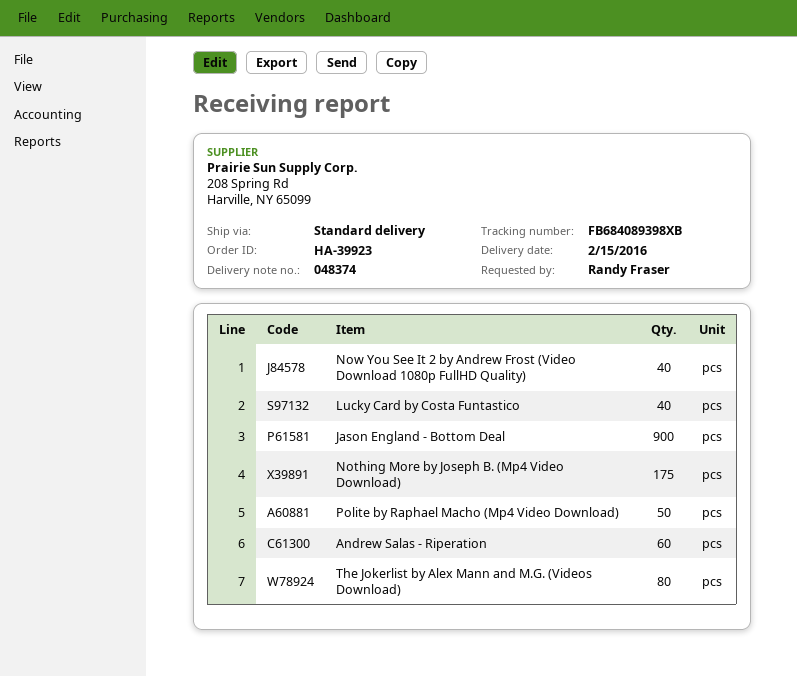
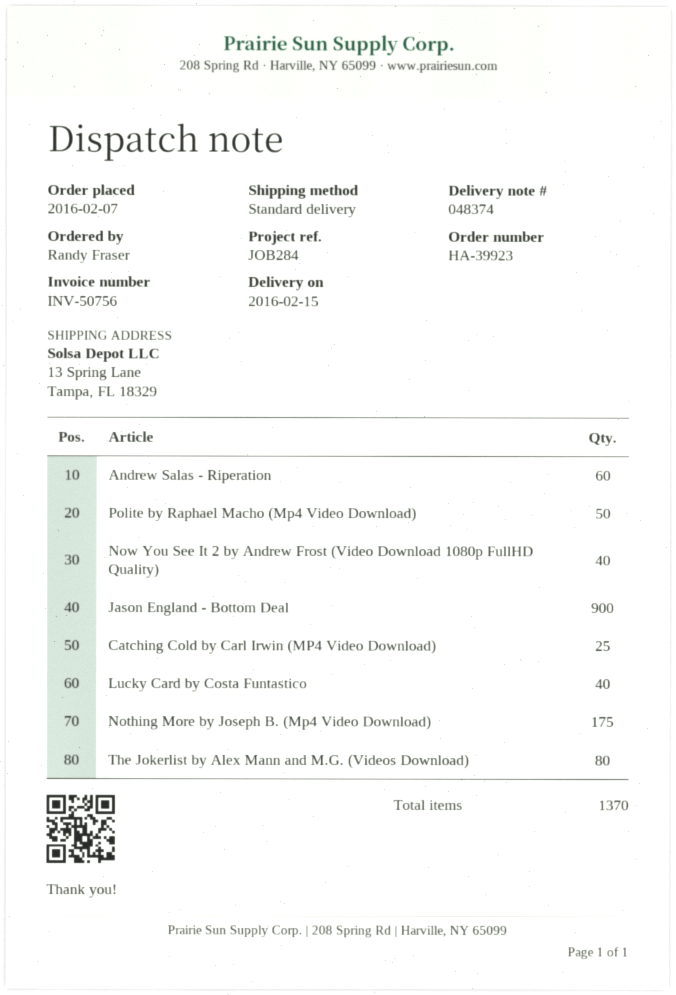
Catching Cold by Carl Irwin (MP4 Video Download): none -> 25

